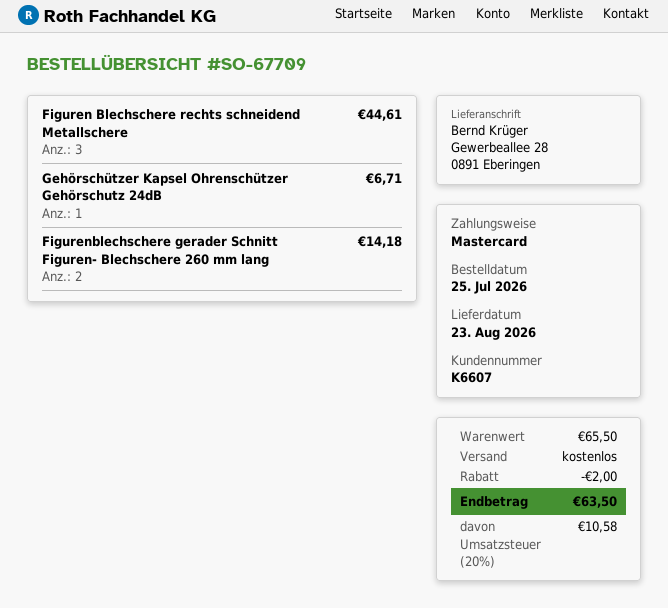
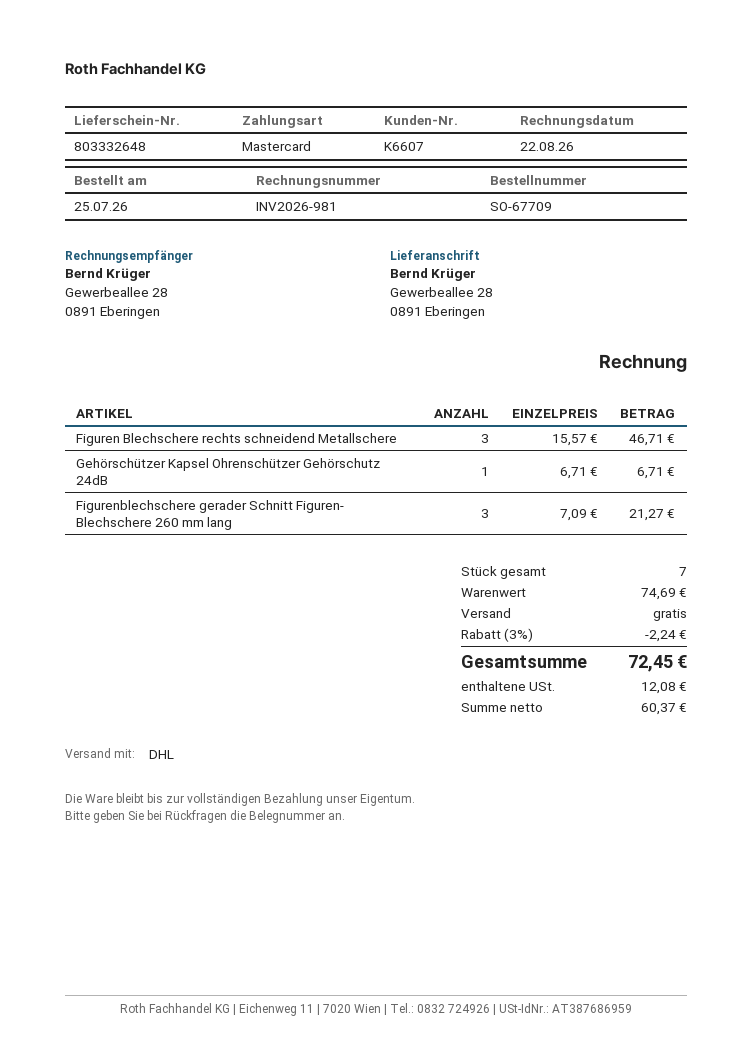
Figuren Blechschere rechts schneidend Metallschere: 3 for 44.61 -> 3 for 46.71
Figurenblechschere gerader Schnitt Figuren- Blechschere 260 mm lang: 2 for 14.18 -> 3 for 21.27
subtotal: 65.50 -> 74.69
discount: 2.00 -> 2.24
tax: 10.58 -> 12.08
total: 63.50 -> 72.45

